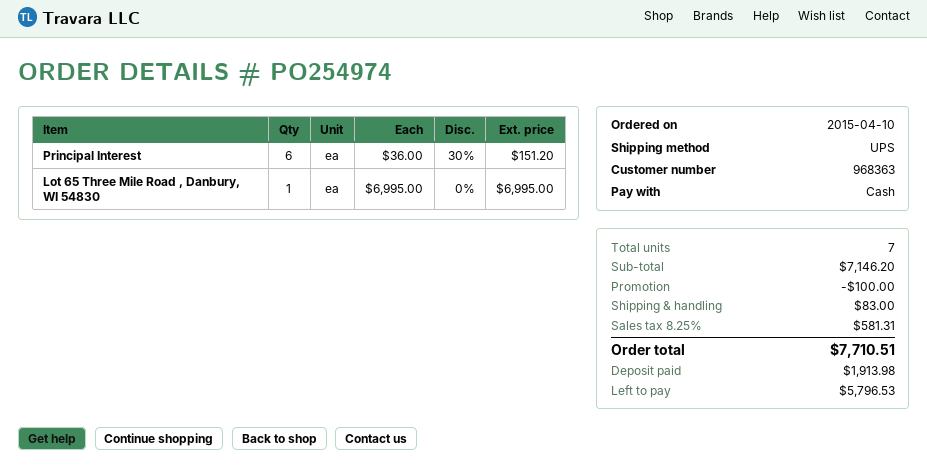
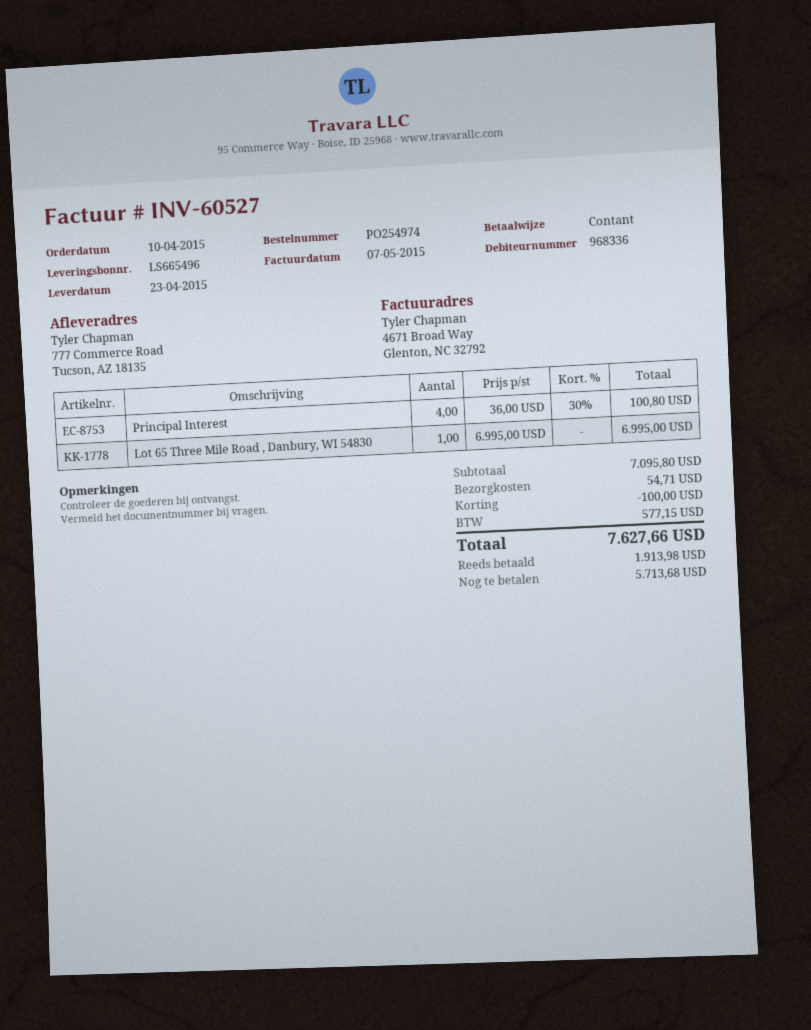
customer number: 968363 -> 968336
Principal Interest: 6 x 36.00 - 30% = 151.20 -> 4 x 36.00 - 30% = 100.80
subtotal: 7146.20 -> 7095.80
shipping: 83.00 -> 54.71
tax: 581.31 -> 577.15
total: 7710.51 -> 7627.66
balance: 5796.53 -> 5713.68

